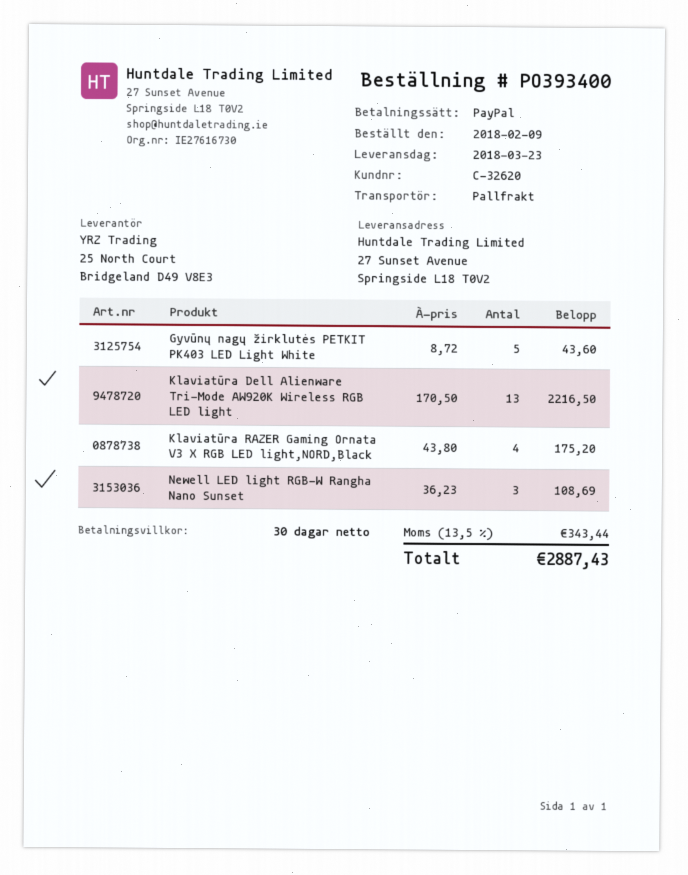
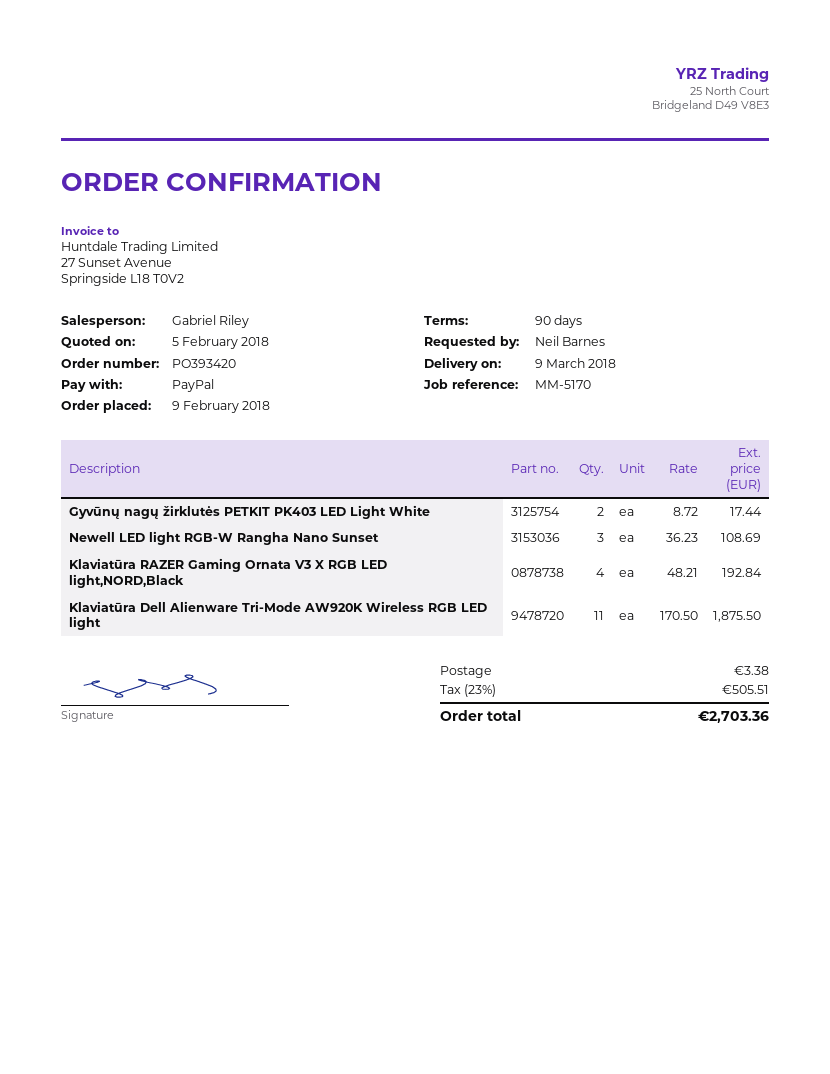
order number: PO393400 -> PO393420
delivery date: 2018-03-23 -> 2018-03-09
payment terms: 30 days -> 90 days
Gyvūnų nagų žirklutės PETKIT PK403 LED Light White: 5 x 8.72 = 43.60 -> 2 x 8.72 = 17.44
Klaviatūra Dell Alienware Tri-Mode AW920K Wireless RGB LED light: 13 x 170.50 = 2216.50 -> 11 x 170.50 = 1875.50
Klaviatūra RAZER Gaming Ornata V3 X RGB LED light,NORD,Black: 4 x 43.80 = 175.20 -> 4 x 48.21 = 192.84
shipping: none -> 3.38
tax: 13.5% = 343.44 -> 23% = 505.51
total: 2887.43 -> 2703.36

